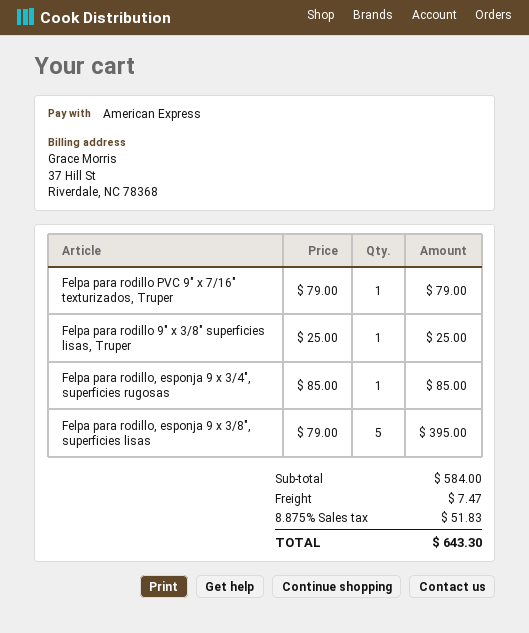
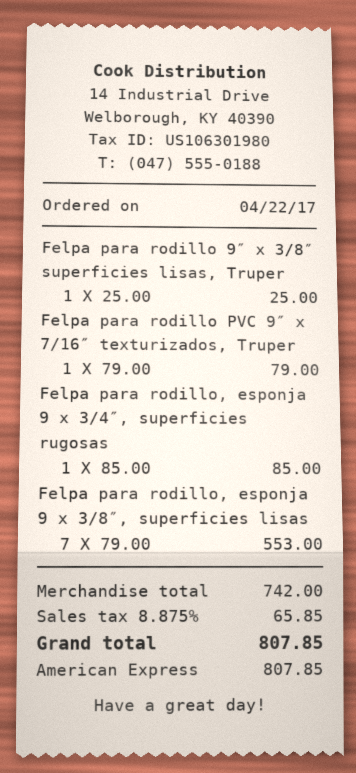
Felpa para rodillo, esponja 9 x 3/8″, superficies lisas: 5 x 79.00 = 395.00 -> 7 x 79.00 = 553.00
subtotal: 584.00 -> 742.00
shipping: 7.47 -> none
tax: 8.875% = 51.83 -> 8.875% = 65.85
total: 643.30 -> 807.85

